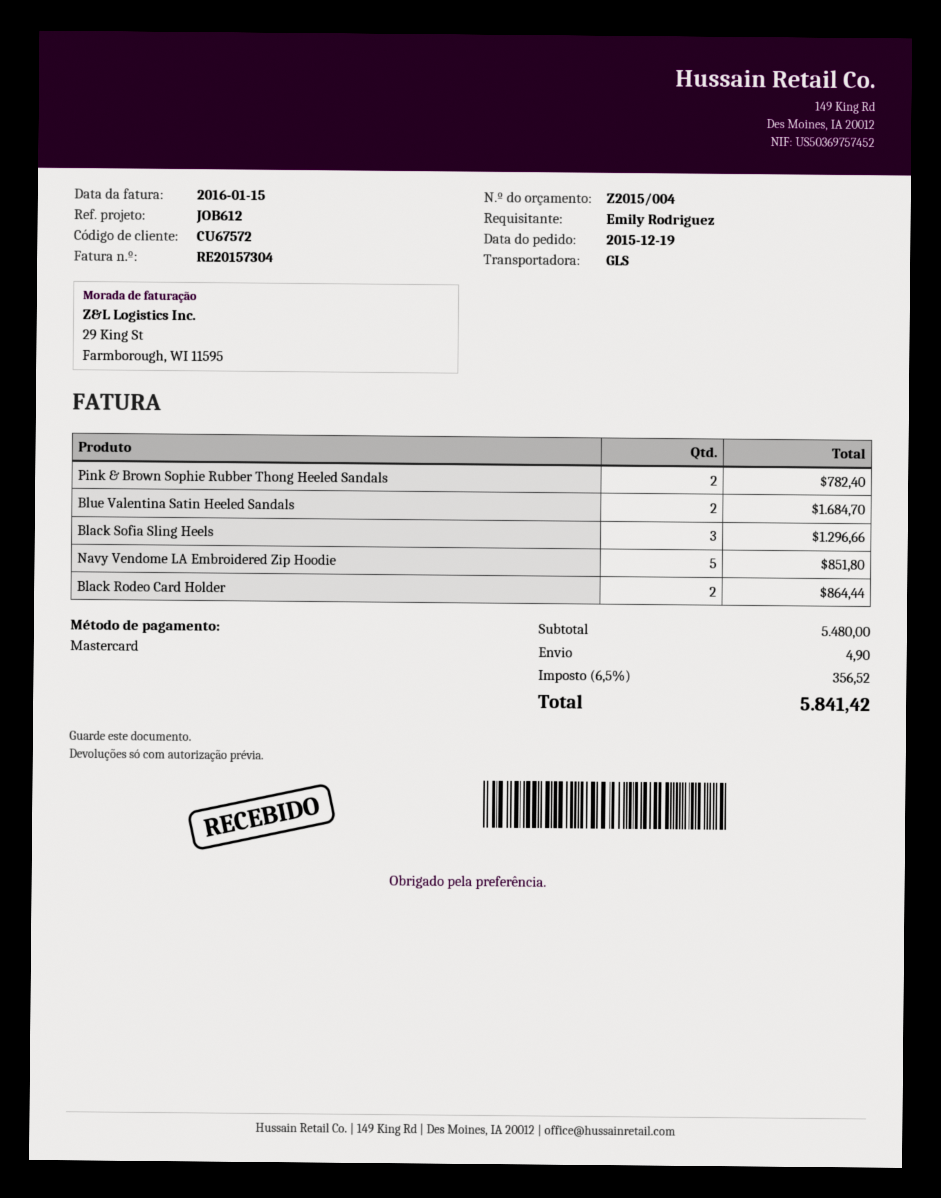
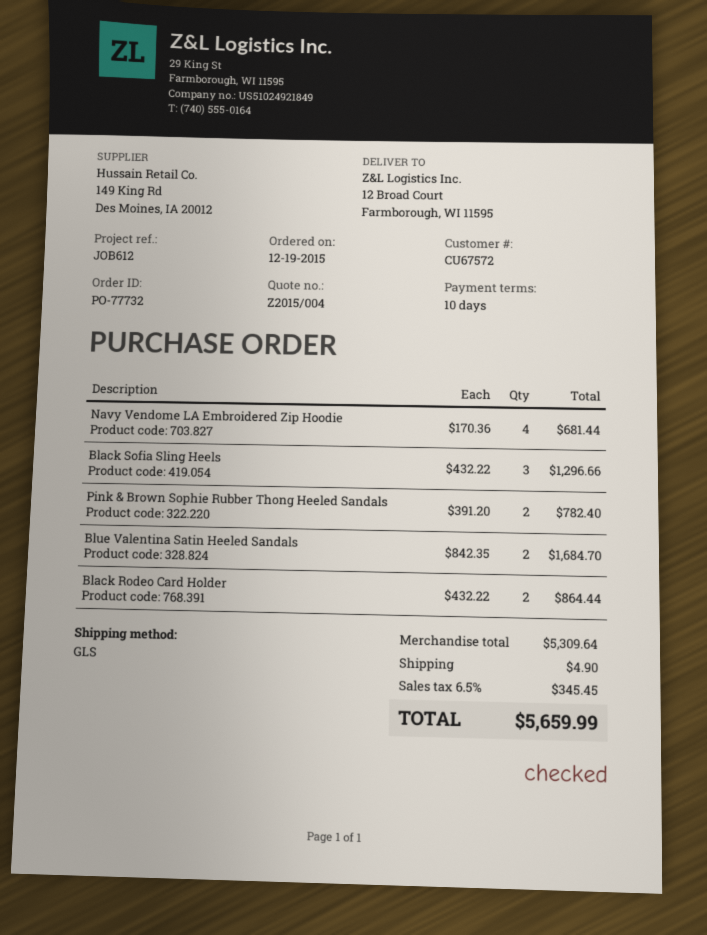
Navy Vendome LA Embroidered Zip Hoodie: 5 for 851.80 -> 4 for 681.44
subtotal: 5480.00 -> 5309.64
tax: 6.5% = 356.52 -> 6.5% = 345.45
total: 5841.42 -> 5659.99

